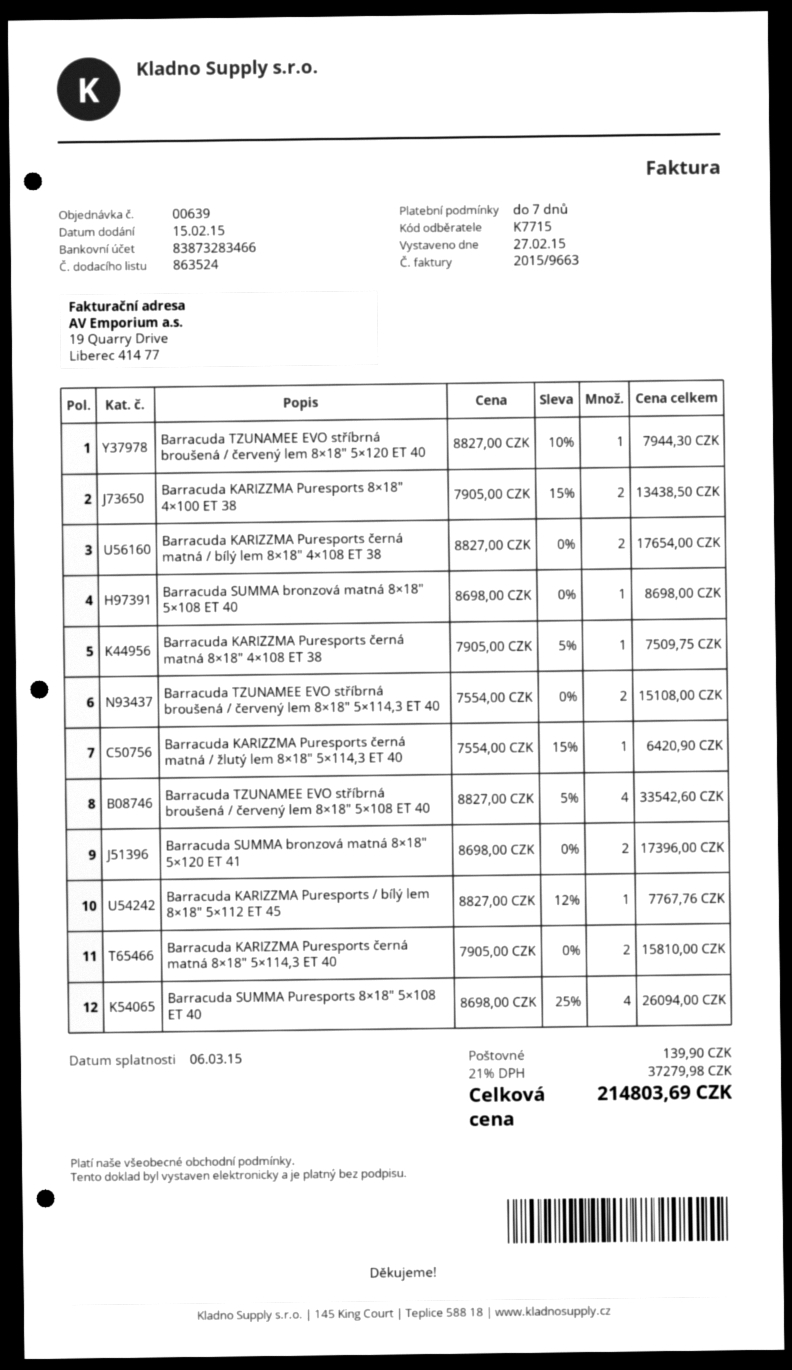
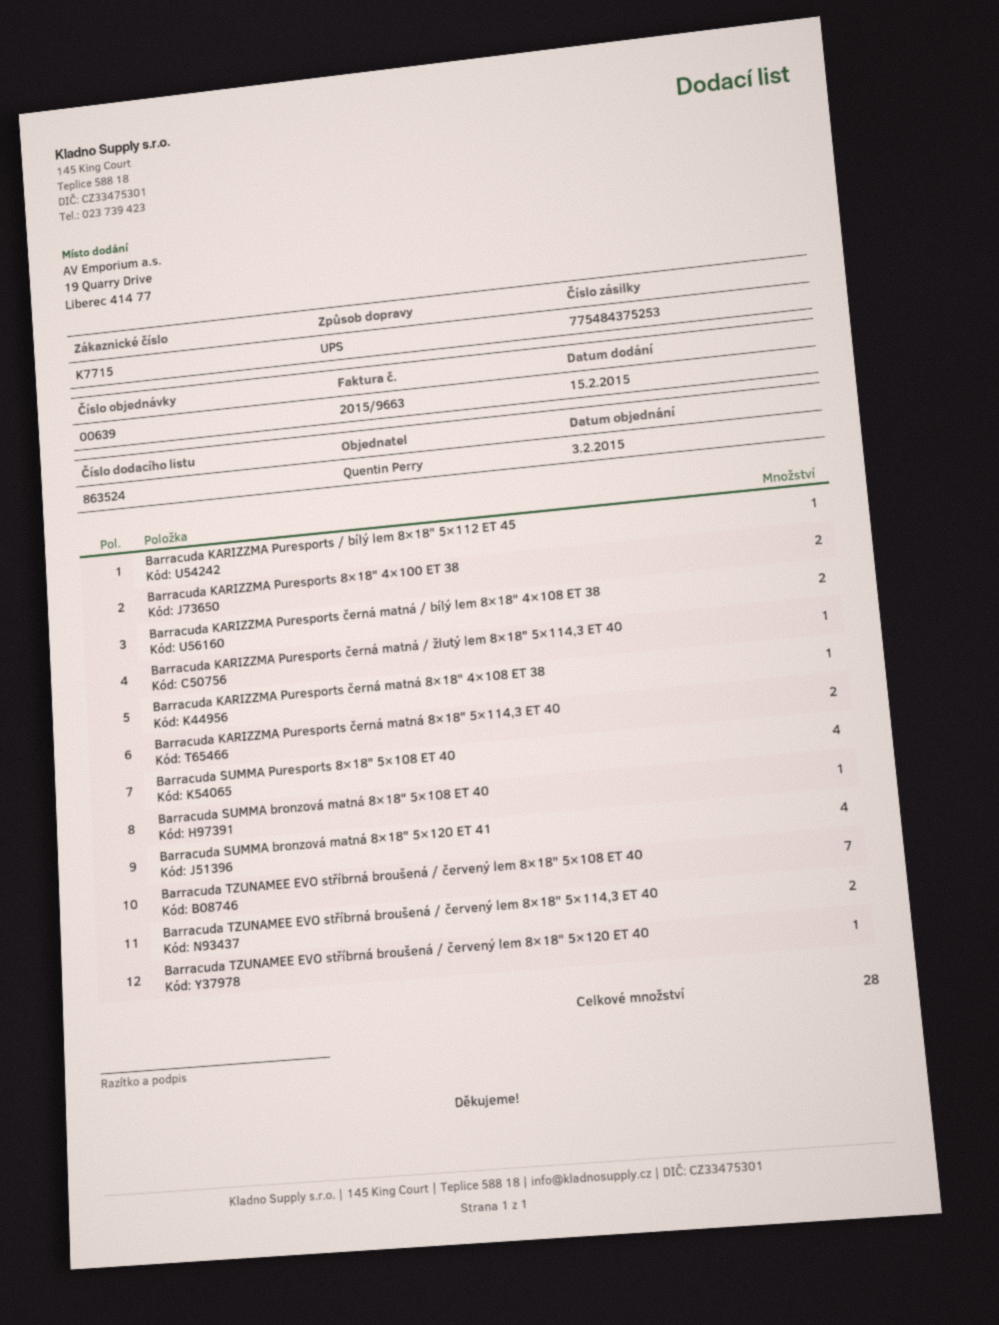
Barracuda TZUNAMEE EVO stříbrná broušená / červený lem 8×18" 5×108 ET 40: 4 -> 7
Barracuda SUMMA bronzová matná 8×18" 5×120 ET 41: 2 -> 4

